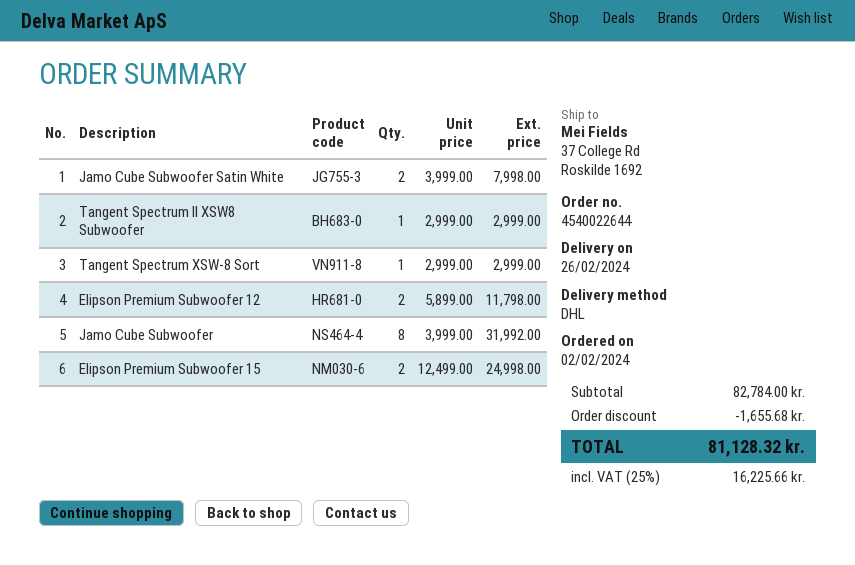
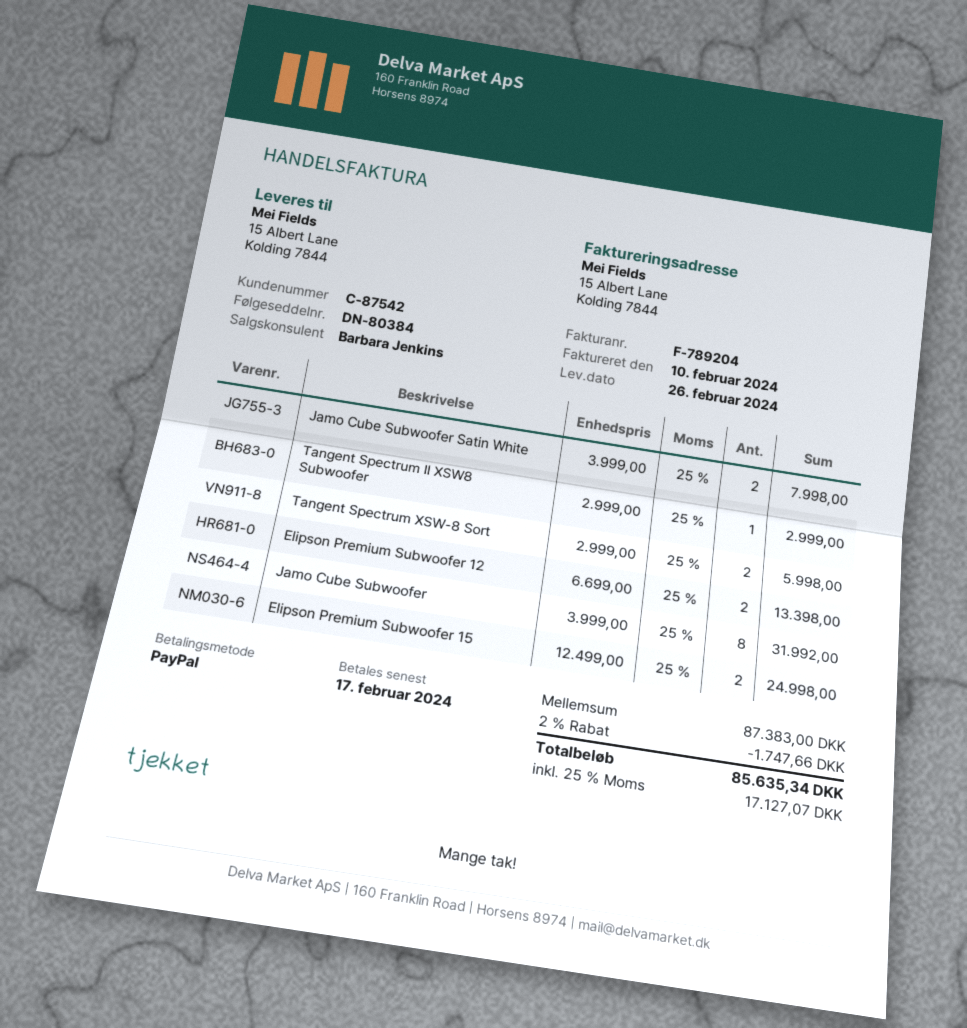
ship to: 37 College Rd, Roskilde 1692 -> 15 Albert Lane, Kolding 7844
Tangent Spectrum XSW-8 Sort: 1 x 2999.00 = 2999.00 -> 2 x 2999.00 = 5998.00
Elipson Premium Subwoofer 12: 2 x 5899.00 = 11798.00 -> 2 x 6699.00 = 13398.00
subtotal: 82784.00 -> 87383.00
discount: 1655.68 -> 1747.66
tax: 25% = 16225.66 -> 25% = 17127.07
total: 81128.32 -> 85635.34

